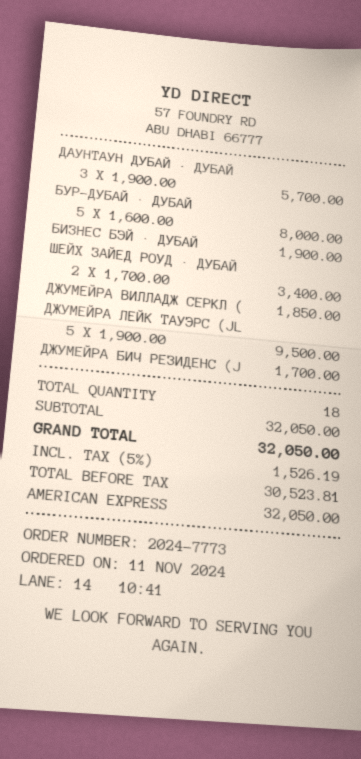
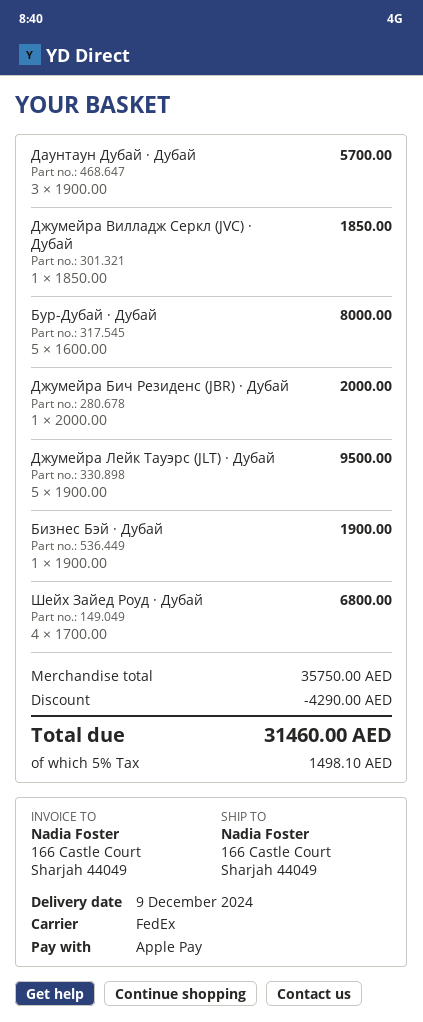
payment method: American Express -> Apple Pay
ШЕЙХ ЗАЙЕД РОУД · ДУБАЙ: 2 x 1700.00 = 3400.00 -> 4 x 1700.00 = 6800.00
ДЖУМЕЙРА БИЧ РЕЗИДЕНС (J: 1 x 1700.00 = 1700.00 -> 1 x 2000.00 = 2000.00
subtotal: 32050.00 -> 35750.00
discount: none -> 4290.00
tax: 5% = 1526.19 -> 5% = 1498.10
total: 32050.00 -> 31460.00

